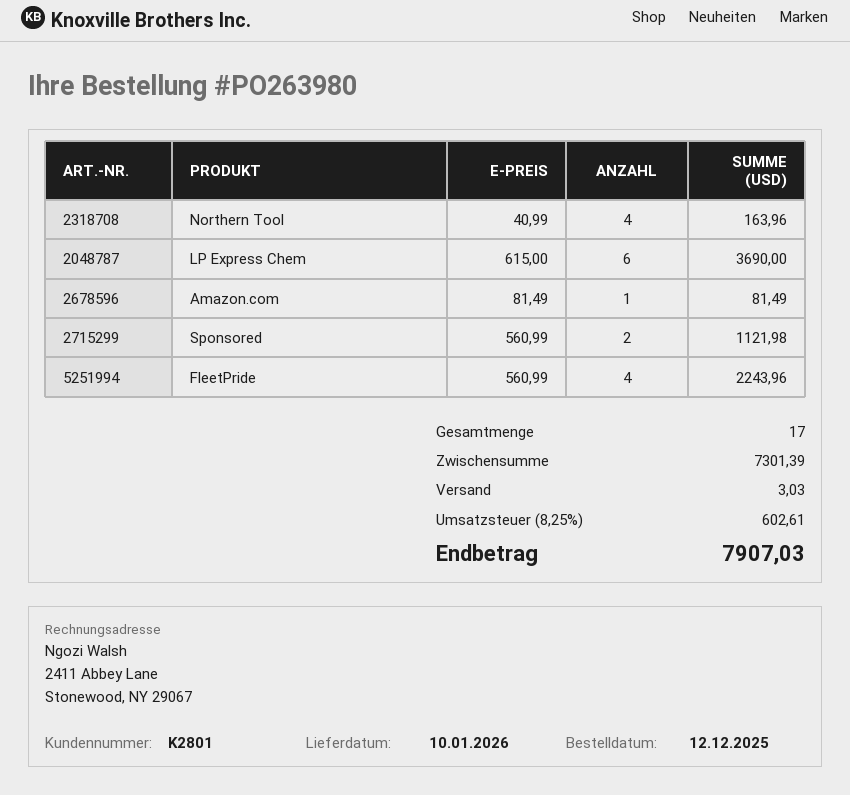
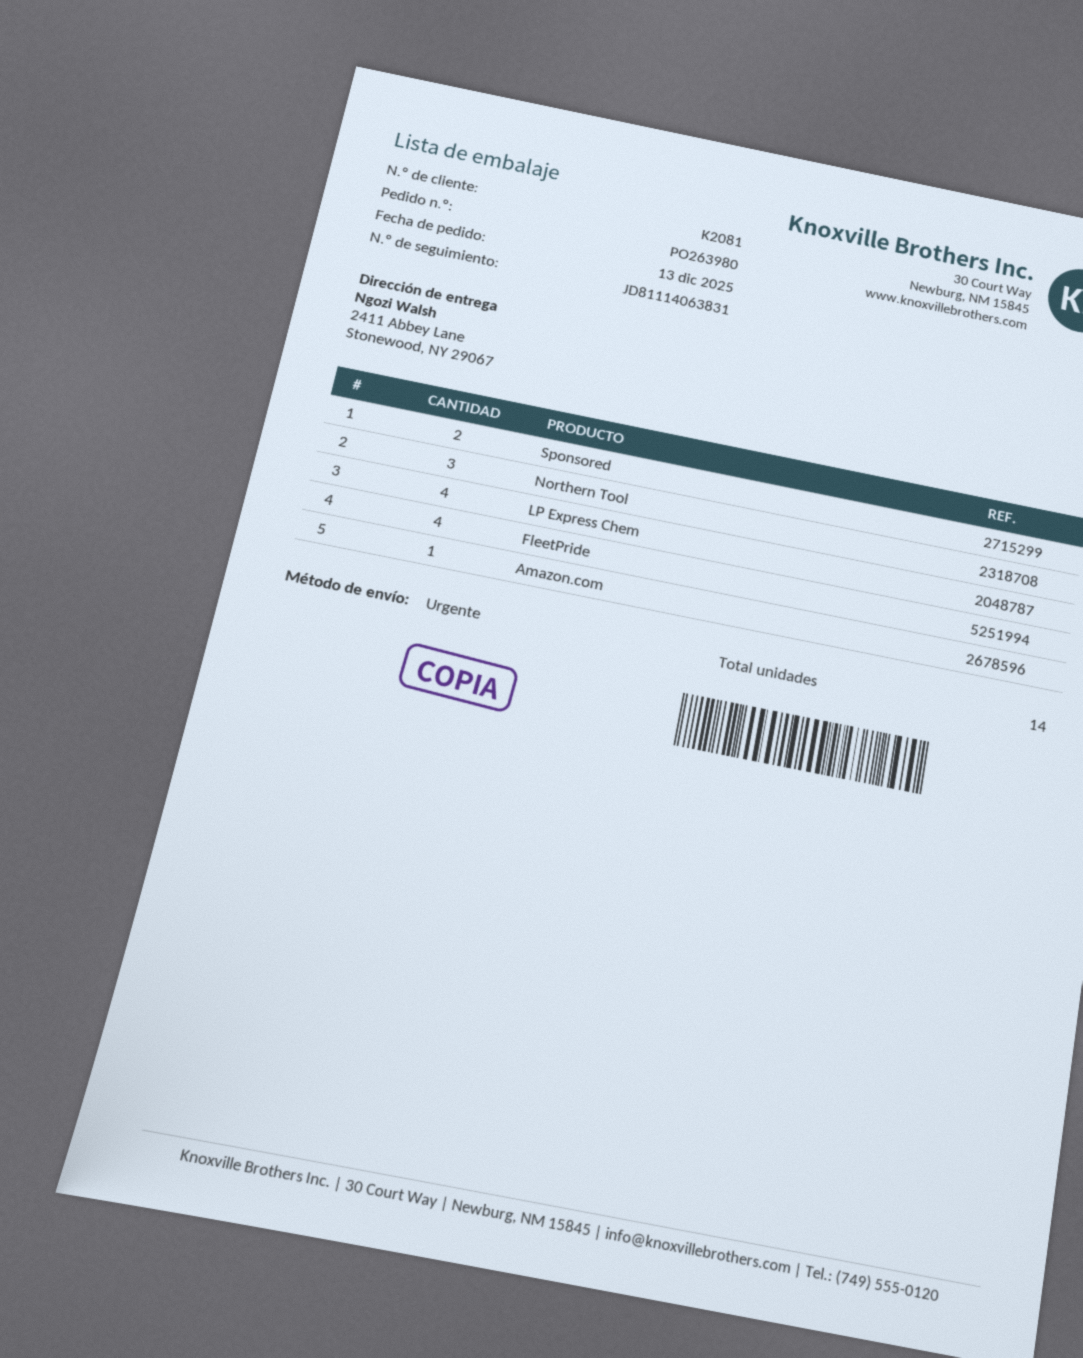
order date: 2025-12-12 -> 2025-12-13
customer number: K2801 -> K2081
Northern Tool: 4 -> 3
LP Express Chem: 6 -> 4
total quantity: 17 -> 14

